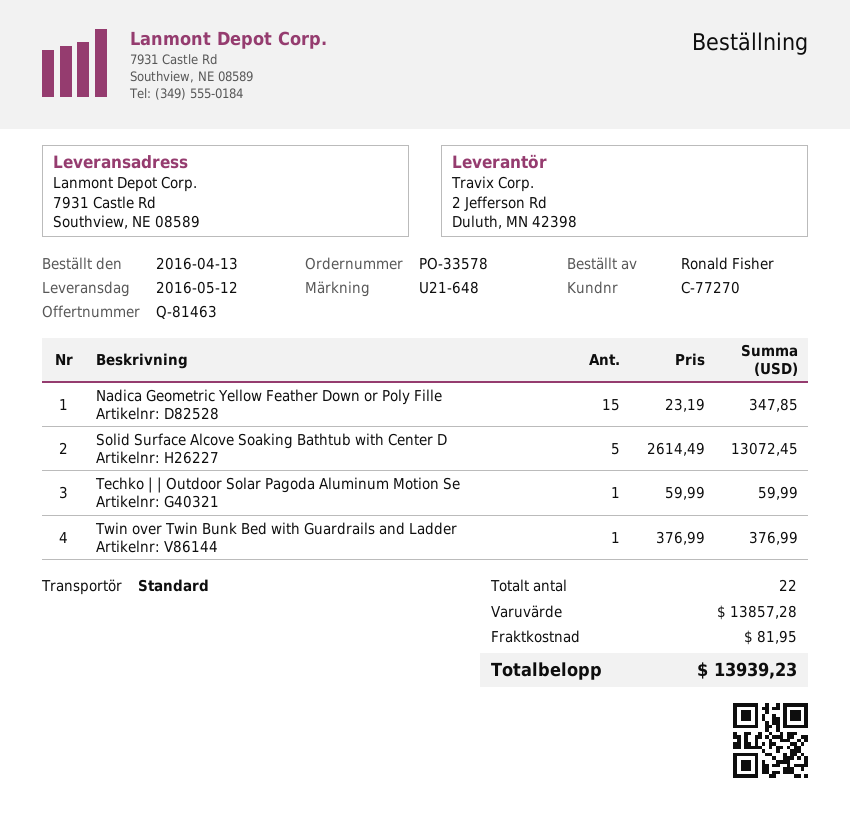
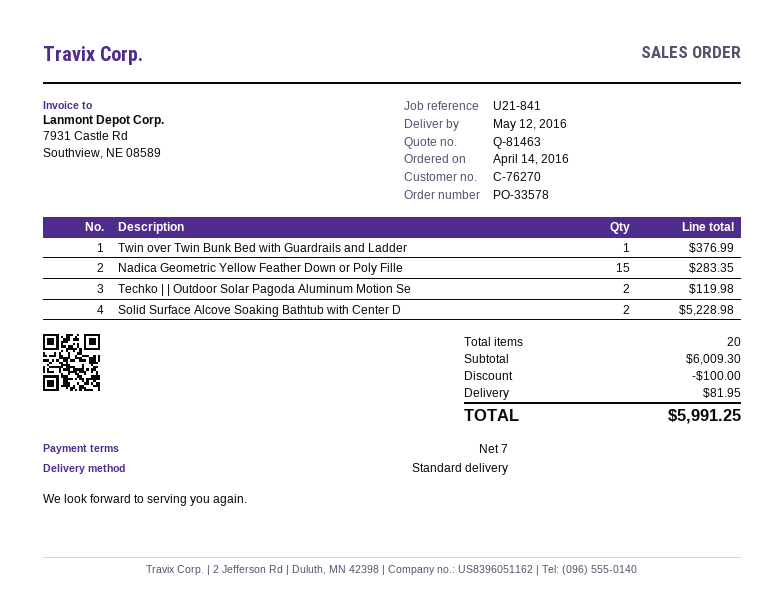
order date: 2016-04-13 -> 2016-04-14
customer number: C-77270 -> C-76270
reference: U21-648 -> U21-841
Nadica Geometric Yellow Feather Down or Poly Fille: 15 for 347.85 -> 15 for 283.35
Solid Surface Alcove Soaking Bathtub with Center D: 5 for 13072.45 -> 2 for 5228.98
Techko | | Outdoor Solar Pagoda Aluminum Motion Se: 1 for 59.99 -> 2 for 119.98
total quantity: 22 -> 20
subtotal: 13857.28 -> 6009.30
discount: none -> 100.00
total: 13939.23 -> 5991.25

